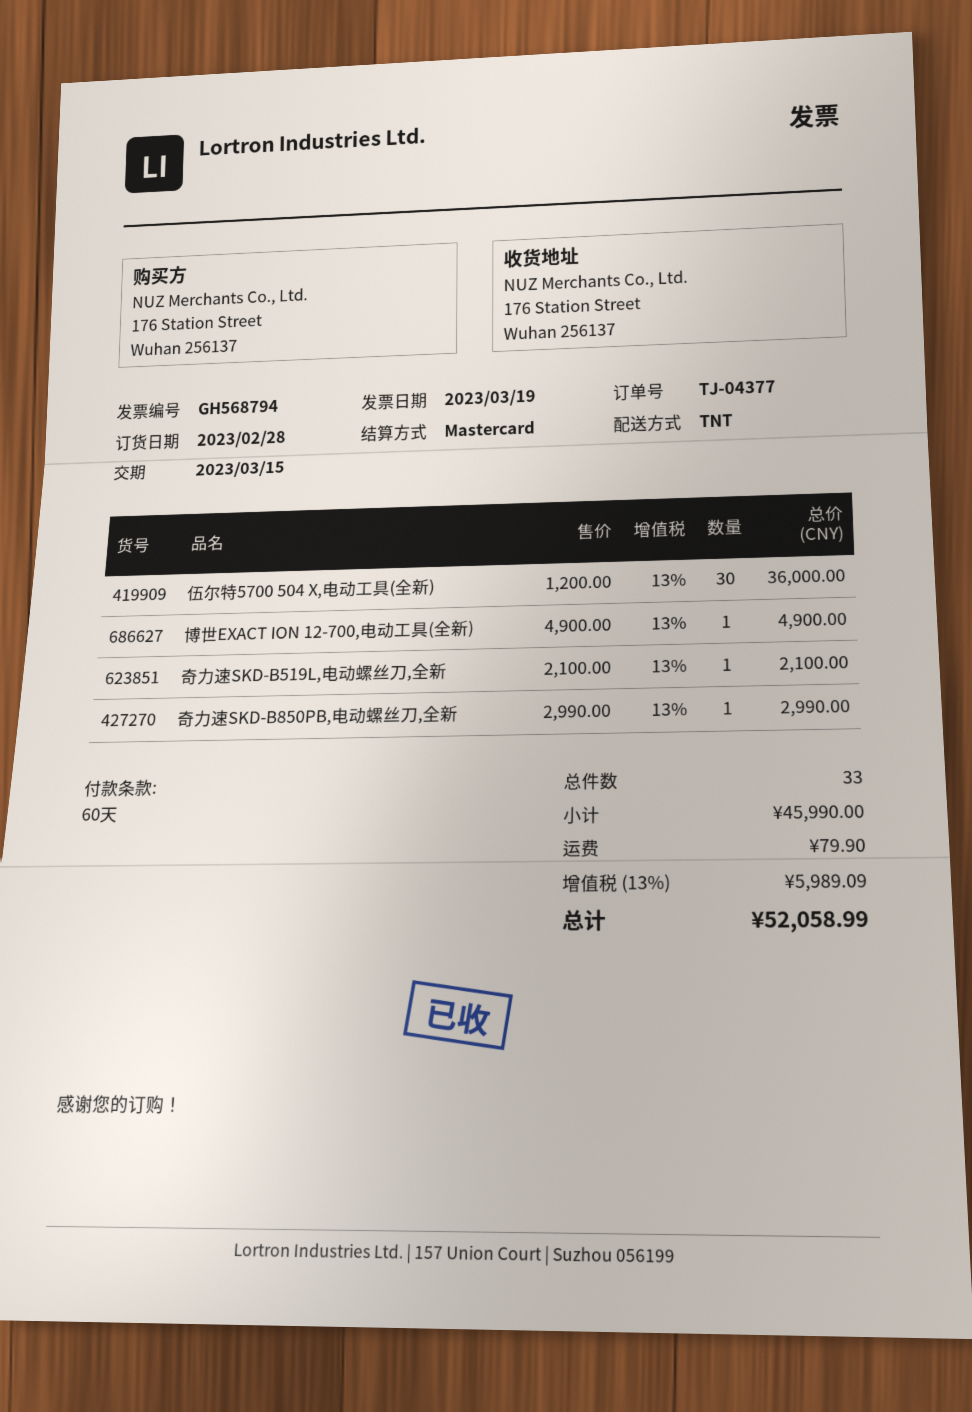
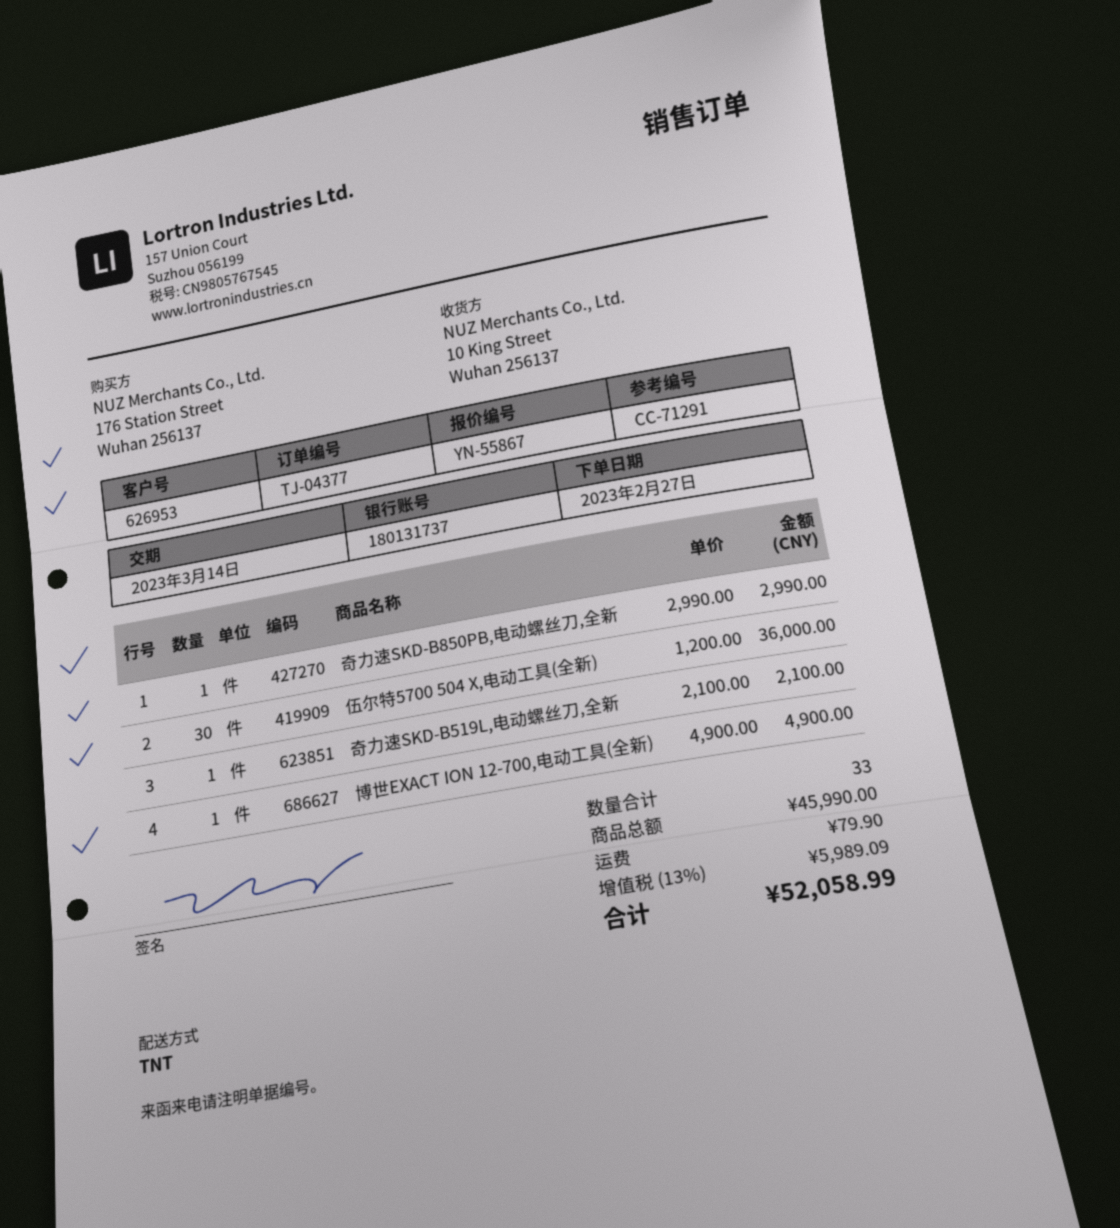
order date: 2023-02-28 -> 2023-02-27
delivery date: 2023-03-15 -> 2023-03-14
ship to: 176 Station Street, Wuhan 256137 -> 10 King Street, Wuhan 256137

